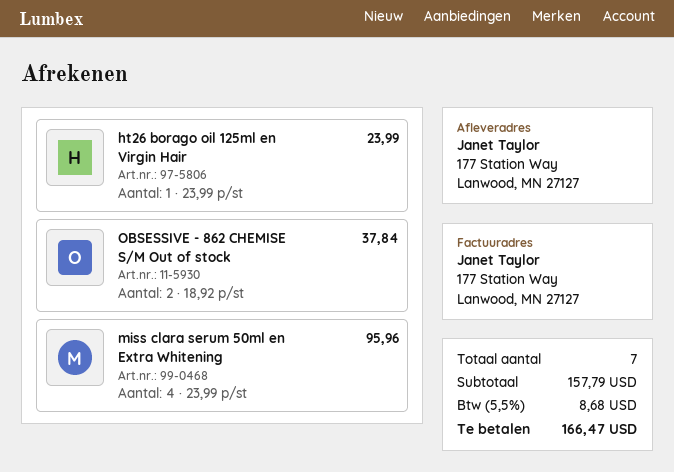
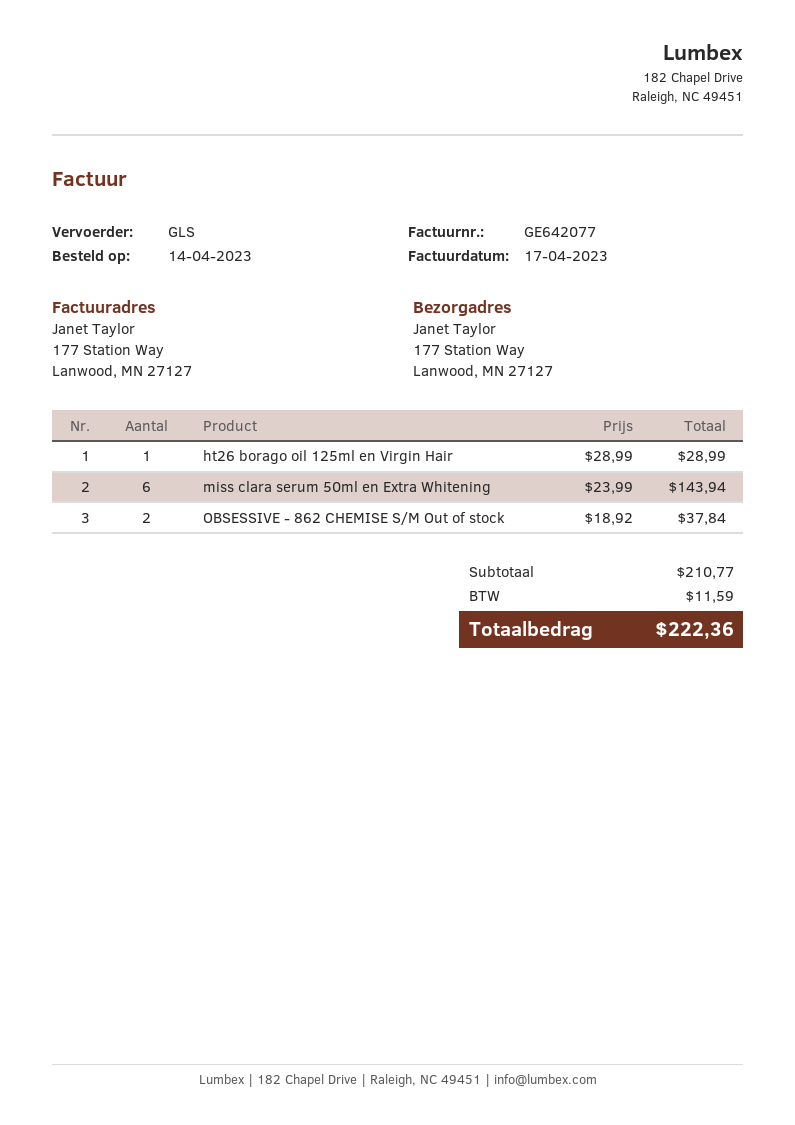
ht26 borago oil 125ml en Virgin Hair: 1 x 23.99 = 23.99 -> 1 x 28.99 = 28.99
miss clara serum 50ml en Extra Whitening: 4 x 23.99 = 95.96 -> 6 x 23.99 = 143.94
subtotal: 157.79 -> 210.77
tax: 8.68 -> 11.59
total: 166.47 -> 222.36

